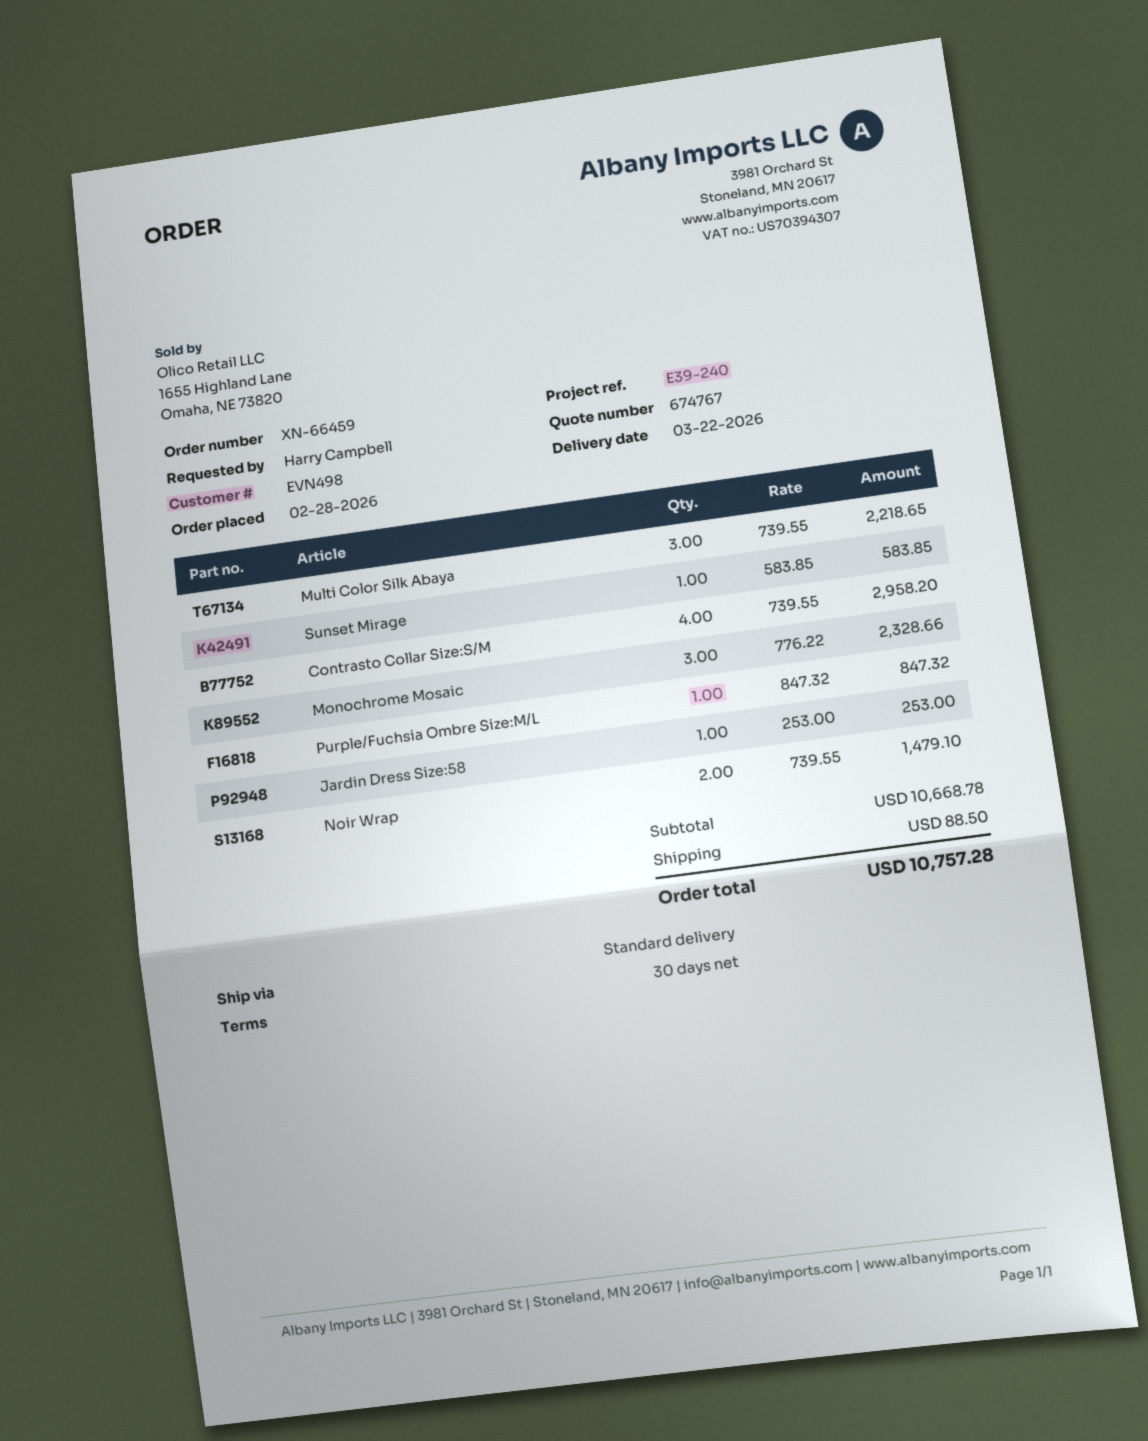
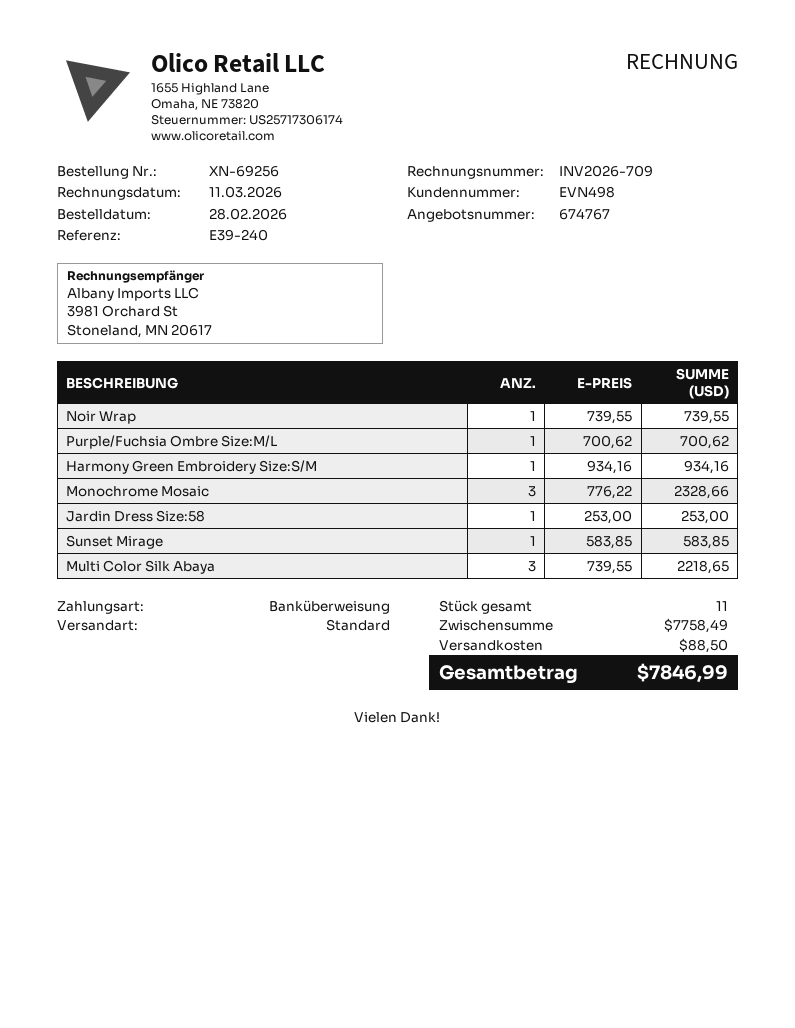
order number: XN-66459 -> XN-69256
Contrasto Collar Size:S/M: 4 x 739.55 = 2958.20 -> none
Purple/Fuchsia Ombre Size:M/L: 1 x 847.32 = 847.32 -> 1 x 700.62 = 700.62
Noir Wrap: 2 x 739.55 = 1479.10 -> 1 x 739.55 = 739.55
Harmony Green Embroidery Size:S/M: none -> 1 x 934.16 = 934.16
subtotal: 10668.78 -> 7758.49
total: 10757.28 -> 7846.99

